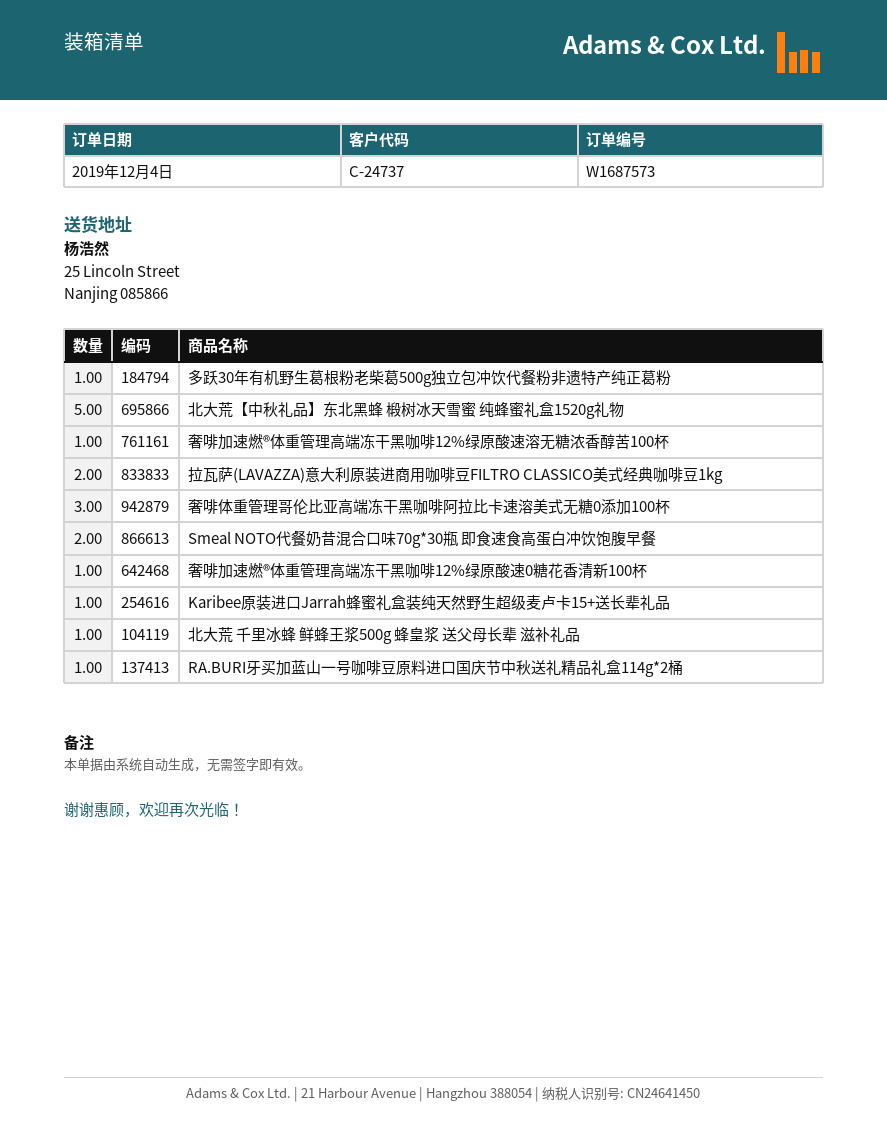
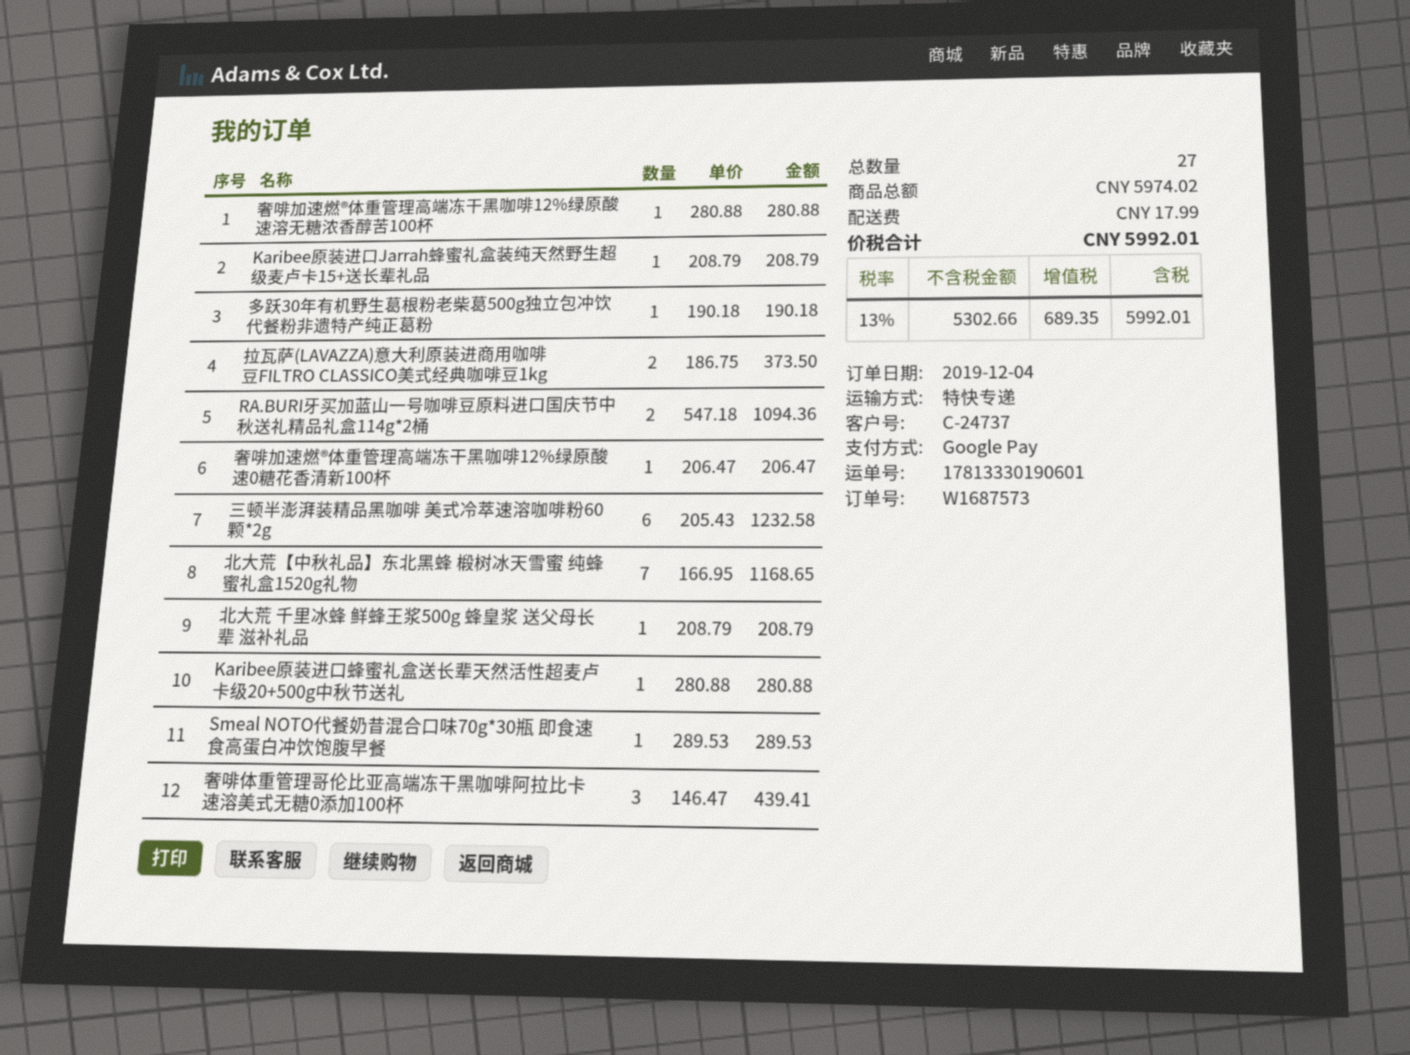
北大荒【中秋礼品】东北黑蜂 椴树冰天雪蜜 纯蜂蜜礼盒1520g礼物: 5 -> 7
Smeal NOTO代餐奶昔混合口味70g*30瓶 即食速食高蛋白冲饮饱腹早餐: 2 -> 1
RA.BURI牙买加蓝山一号咖啡豆原料进口国庆节中秋送礼精品礼盒114g*2桶: 1 -> 2
三顿半澎湃装精品黑咖啡 美式冷萃速溶咖啡粉60颗*2g: none -> 6
Karibee原装进口蜂蜜礼盒送长辈天然活性超麦卢卡级20+500g中秋节送礼: none -> 1

